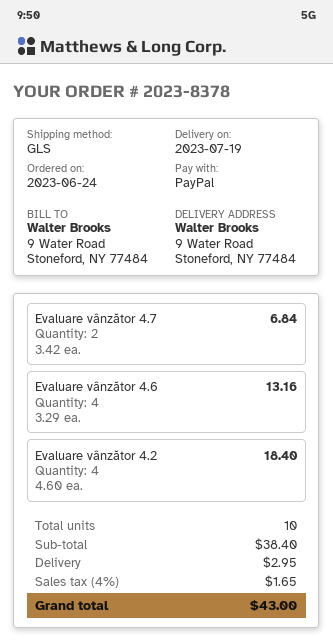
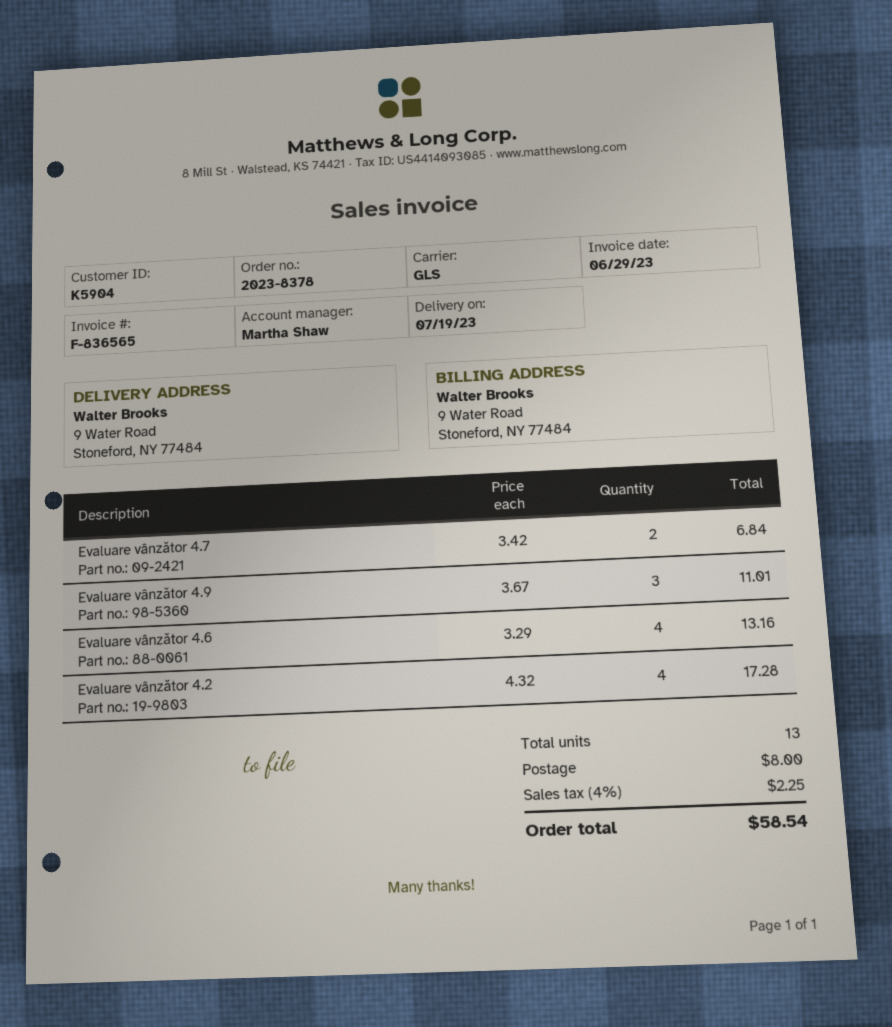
Evaluare vânzător 4.2: 4 x 4.60 = 18.40 -> 4 x 4.32 = 17.28
Evaluare vânzător 4.9: none -> 3 x 3.67 = 11.01
total quantity: 10 -> 13
shipping: 2.95 -> 8.00
tax: 4% = 1.65 -> 4% = 2.25
total: 43.00 -> 58.54

